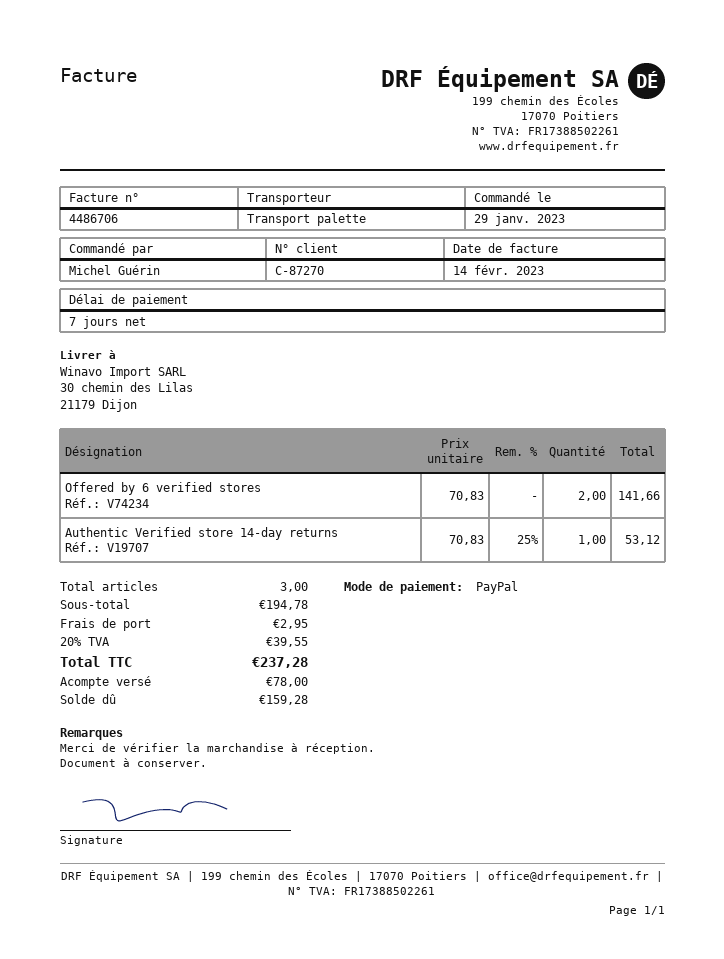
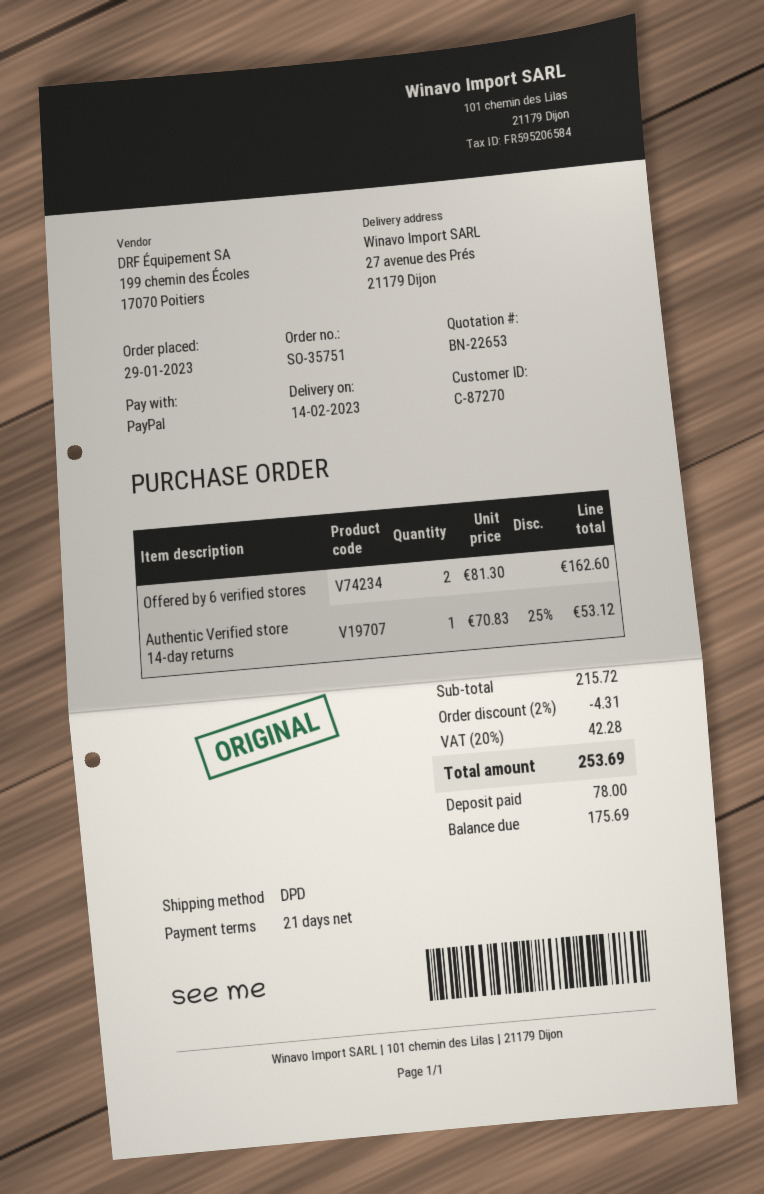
payment terms: 7 days -> 21 days
shipping method: pallet freight -> DPD
ship to: 30 chemin des Lilas, 21179 Dijon -> 27 avenue des Prés, 21179 Dijon
Offered by 6 verified stores: 2 x 70.83 = 141.66 -> 2 x 81.30 = 162.60
subtotal: 194.78 -> 215.72
discount: none -> 2% = 4.31
shipping: 2.95 -> none
tax: 20% = 39.55 -> 20% = 42.28
total: 237.28 -> 253.69
balance: 159.28 -> 175.69

